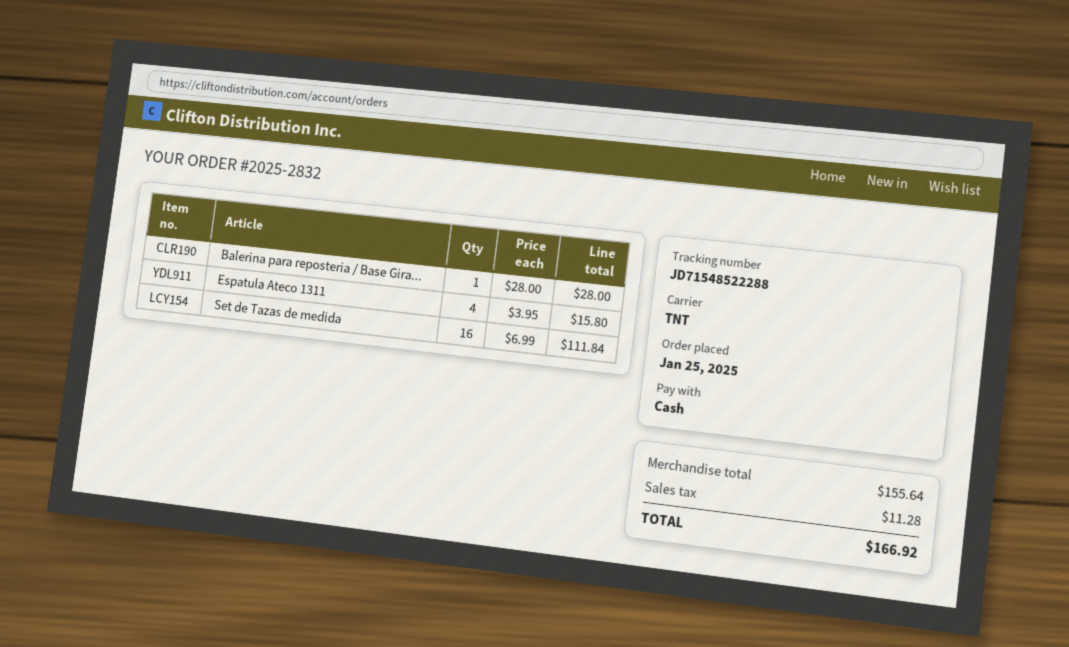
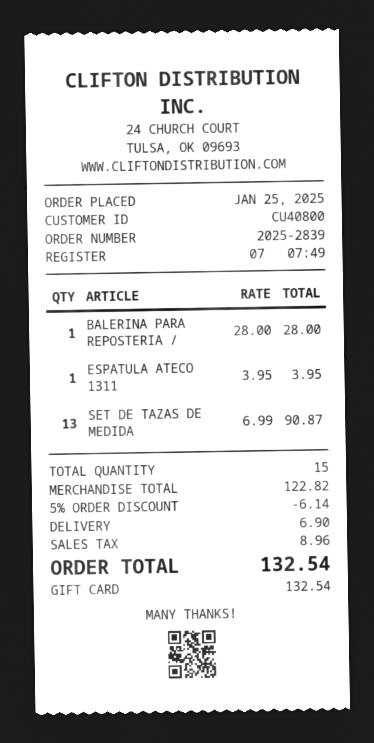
order number: 2025-2832 -> 2025-2839
payment method: cash -> gift card
Espatula Ateco 1311: 4 x 3.95 = 15.80 -> 1 x 3.95 = 3.95
Set de Tazas de medida: 16 x 6.99 = 111.84 -> 13 x 6.99 = 90.87
subtotal: 155.64 -> 122.82
discount: none -> 5% = 6.14
shipping: none -> 6.90
tax: 11.28 -> 8.96
total: 166.92 -> 132.54

